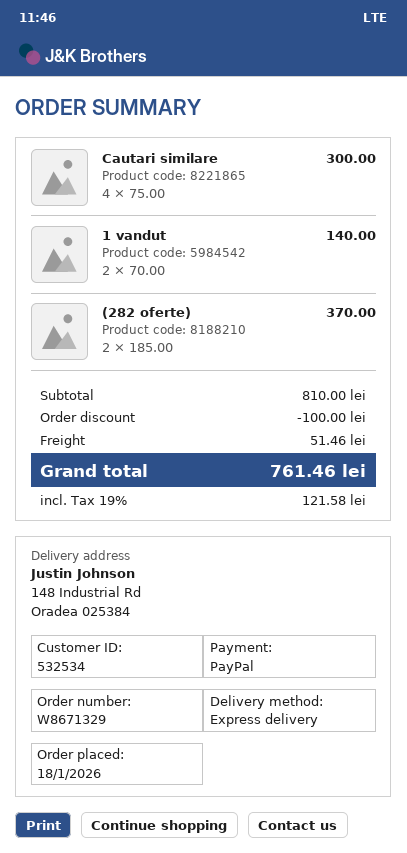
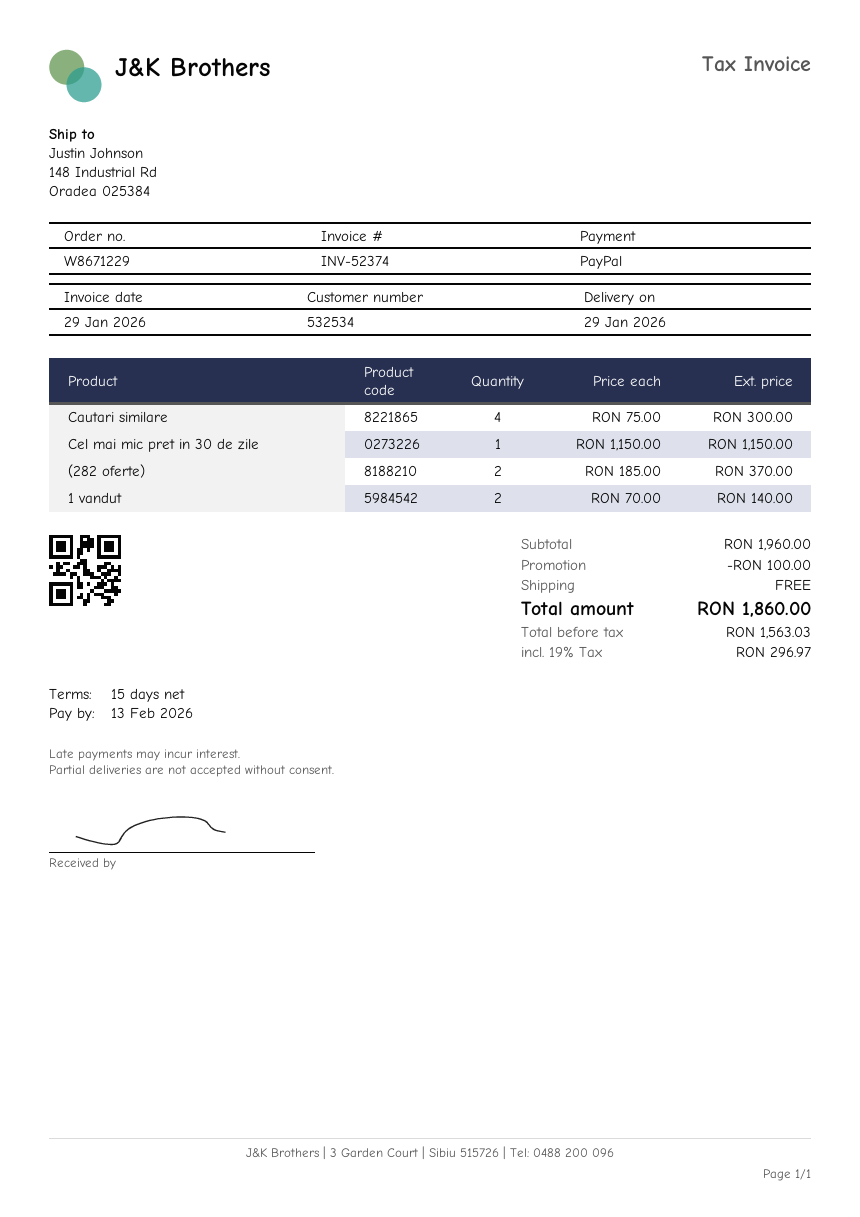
order number: W8671329 -> W8671229
Cel mai mic pret in 30 de zile: none -> 1 x 1150.00 = 1150.00
subtotal: 810.00 -> 1960.00
shipping: 51.46 -> 0.00
tax: 19% = 121.58 -> 19% = 296.97
total: 761.46 -> 1860.00

